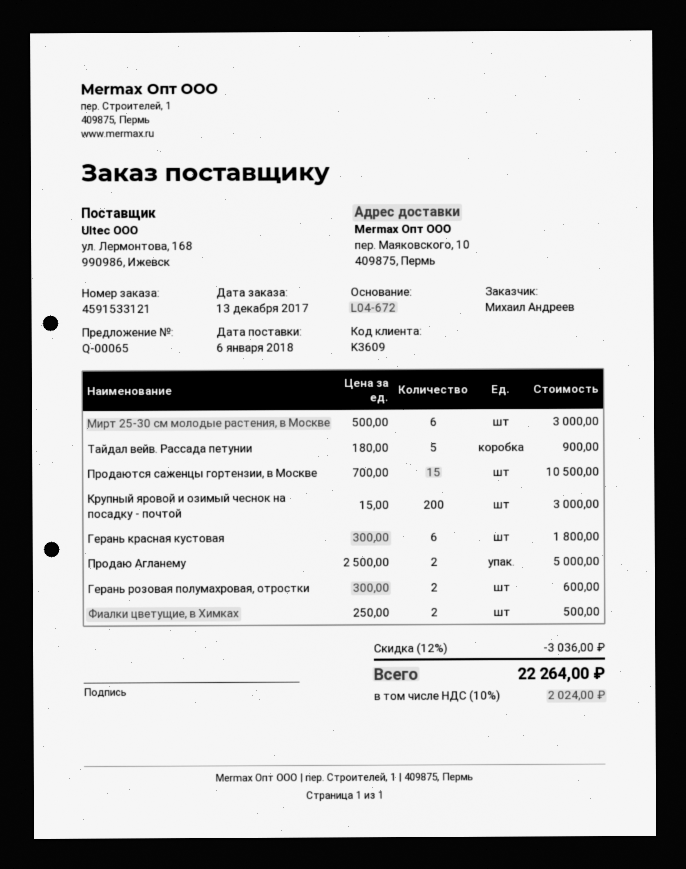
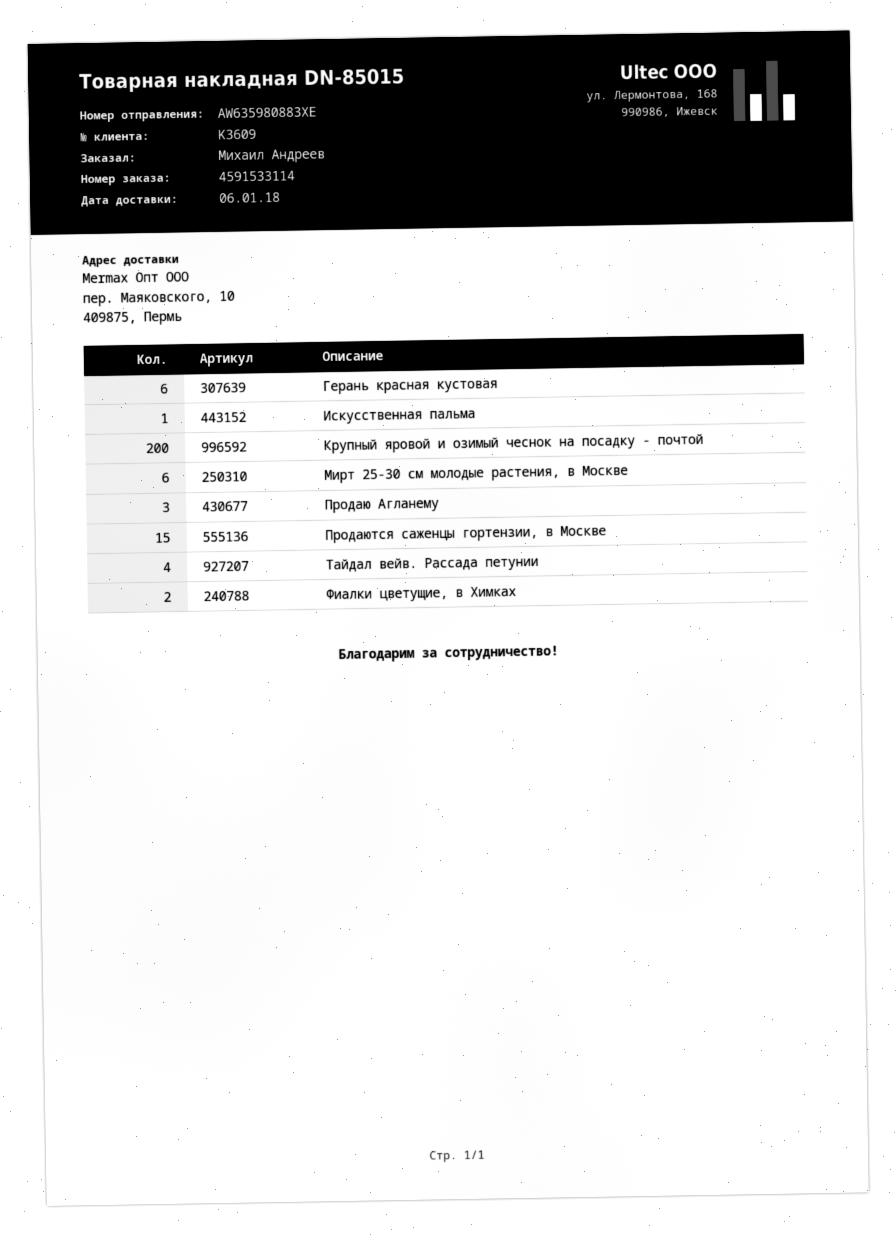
order number: 4591533121 -> 4591533114
Тайдал вейв. Рассада петунии: 5 -> 4
Продаю Агланему: 2 -> 3
Герань розовая полумахровая, отростки: 2 -> none
Искусственная пальма: none -> 1

